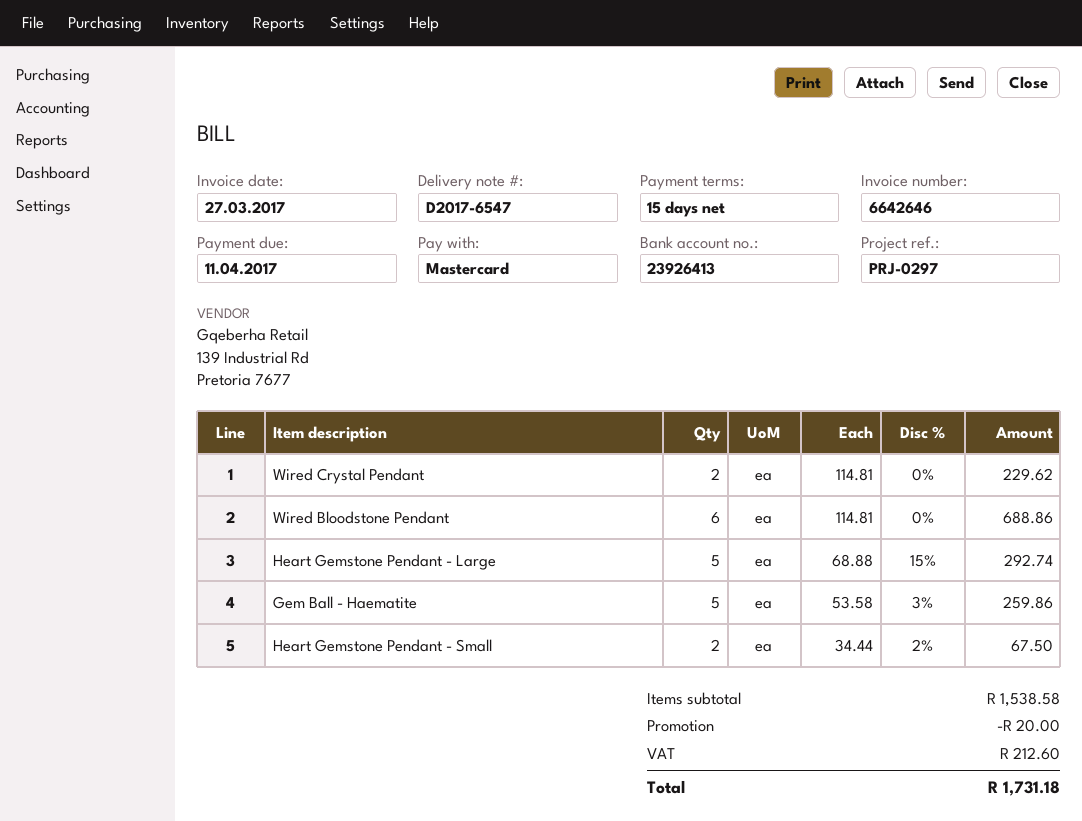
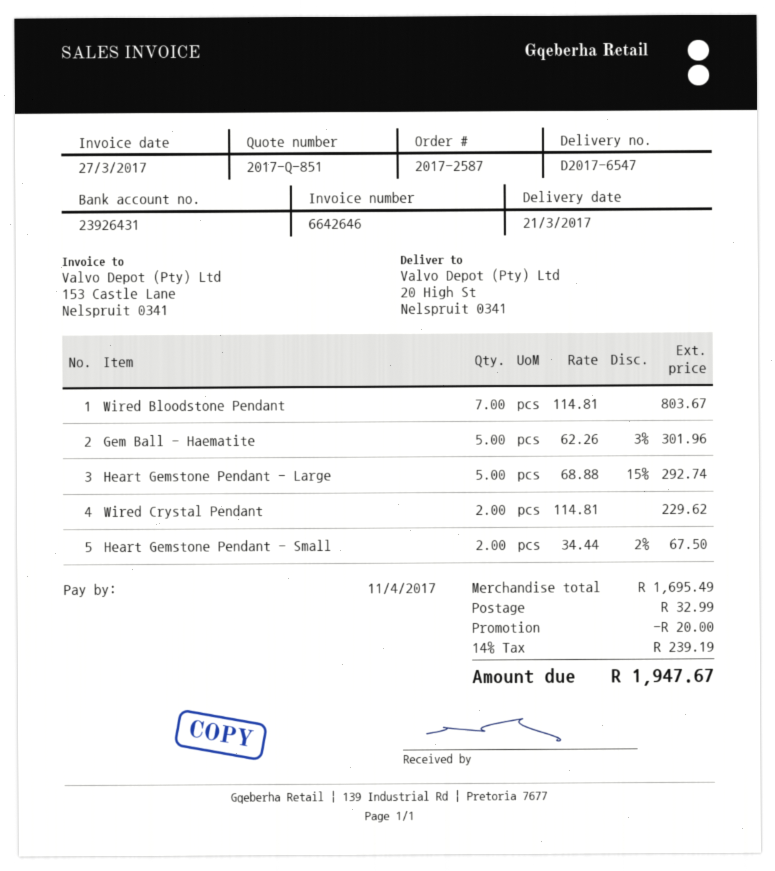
bank account: 23926413 -> 23926431
Wired Bloodstone Pendant: 6 x 114.81 = 688.86 -> 7 x 114.81 = 803.67
Gem Ball - Haematite: 5 x 53.58 - 3% = 259.86 -> 5 x 62.26 - 3% = 301.96
subtotal: 1538.58 -> 1695.49
shipping: none -> 32.99
tax: 212.60 -> 239.19
total: 1731.18 -> 1947.67

